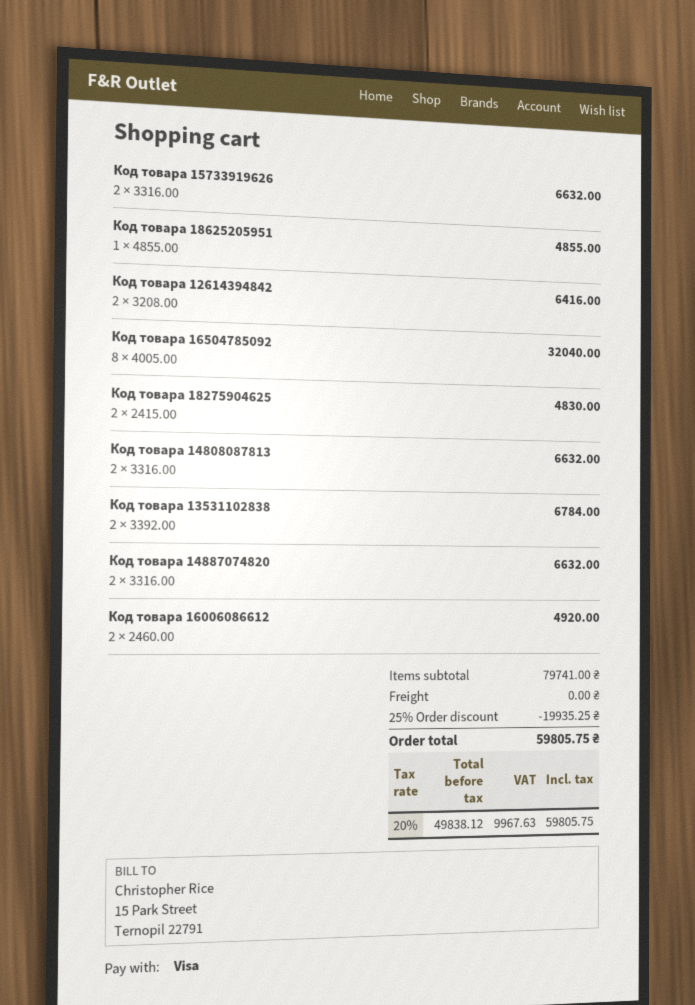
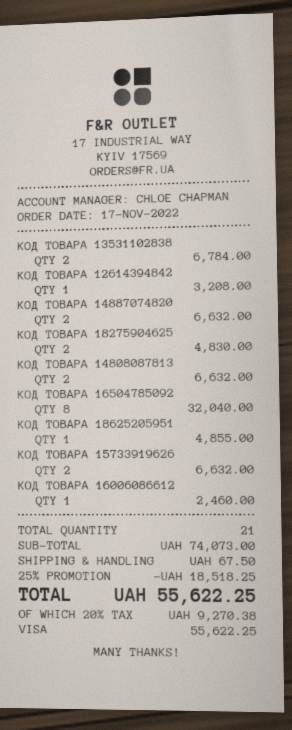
Код товара 12614394842: 2 for 6416.00 -> 1 for 3208.00
Код товара 16006086612: 2 for 4920.00 -> 1 for 2460.00
subtotal: 79741.00 -> 74073.00
discount: 25% = 19935.25 -> 25% = 18518.25
shipping: 0.00 -> 67.50
tax: 20% = 9967.63 -> 20% = 9270.38
total: 59805.75 -> 55622.25

